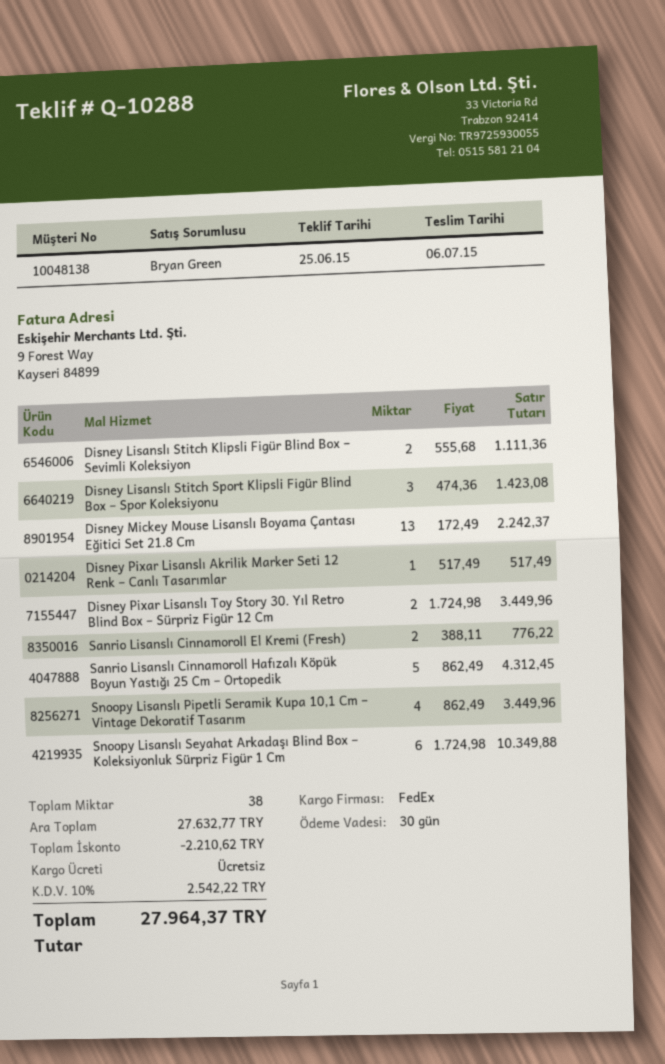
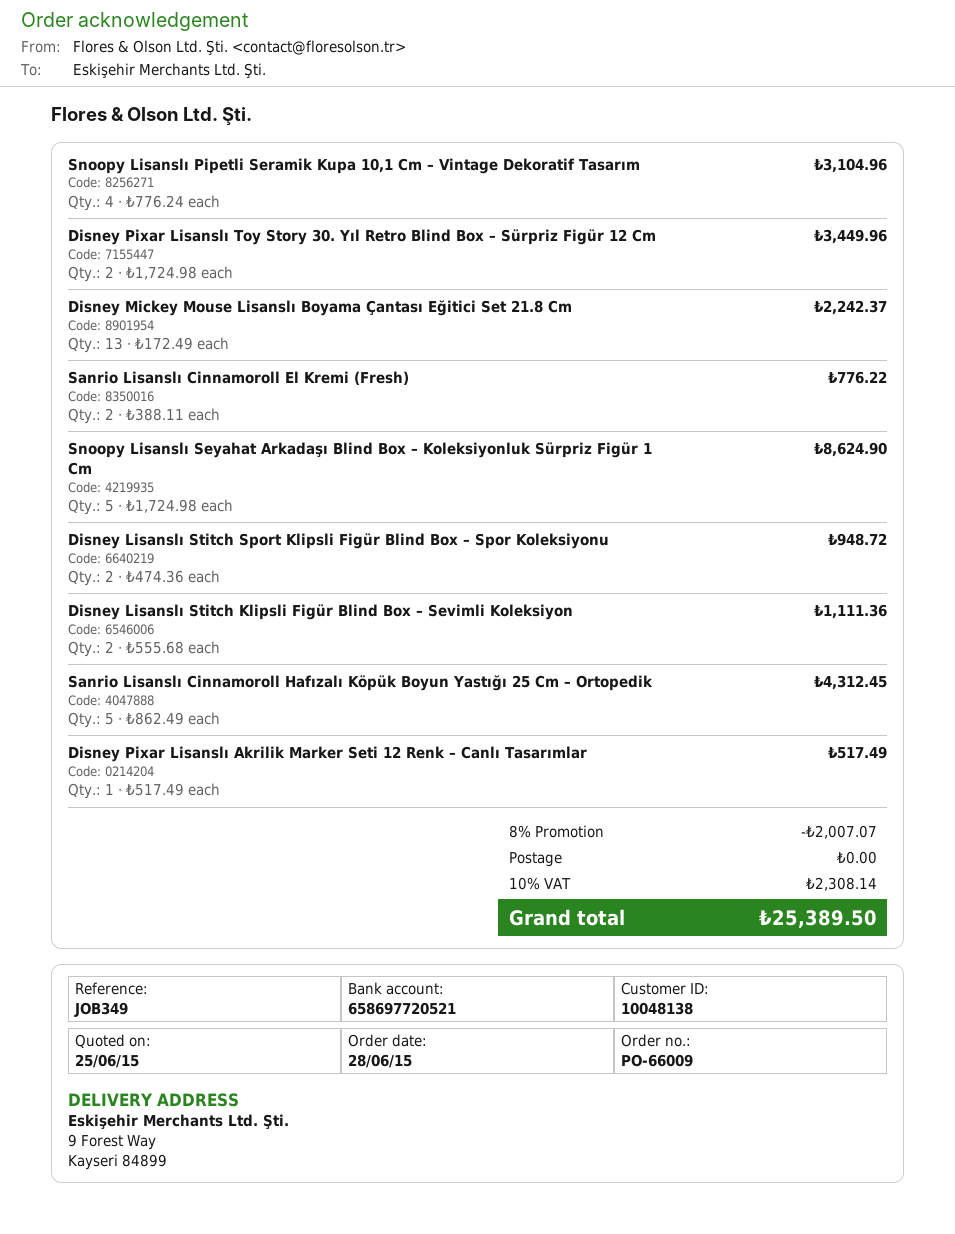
Disney Lisanslı Stitch Sport Klipsli Figür Blind Box – Spor Koleksiyonu: 3 x 474.36 = 1423.08 -> 2 x 474.36 = 948.72
Snoopy Lisanslı Pipetli Seramik Kupa 10,1 Cm – Vintage Dekoratif Tasarım: 4 x 862.49 = 3449.96 -> 4 x 776.24 = 3104.96
Snoopy Lisanslı Seyahat Arkadaşı Blind Box – Koleksiyonluk Sürpriz Figür 1 Cm: 6 x 1724.98 = 10349.88 -> 5 x 1724.98 = 8624.90
discount: 2210.62 -> 2007.07
tax: 10% = 2542.22 -> 10% = 2308.14
total: 27964.37 -> 25389.50

